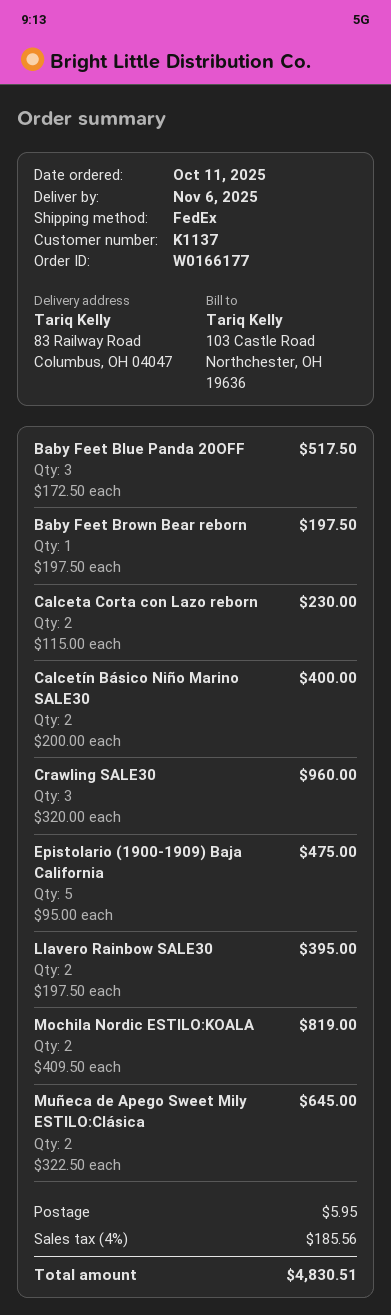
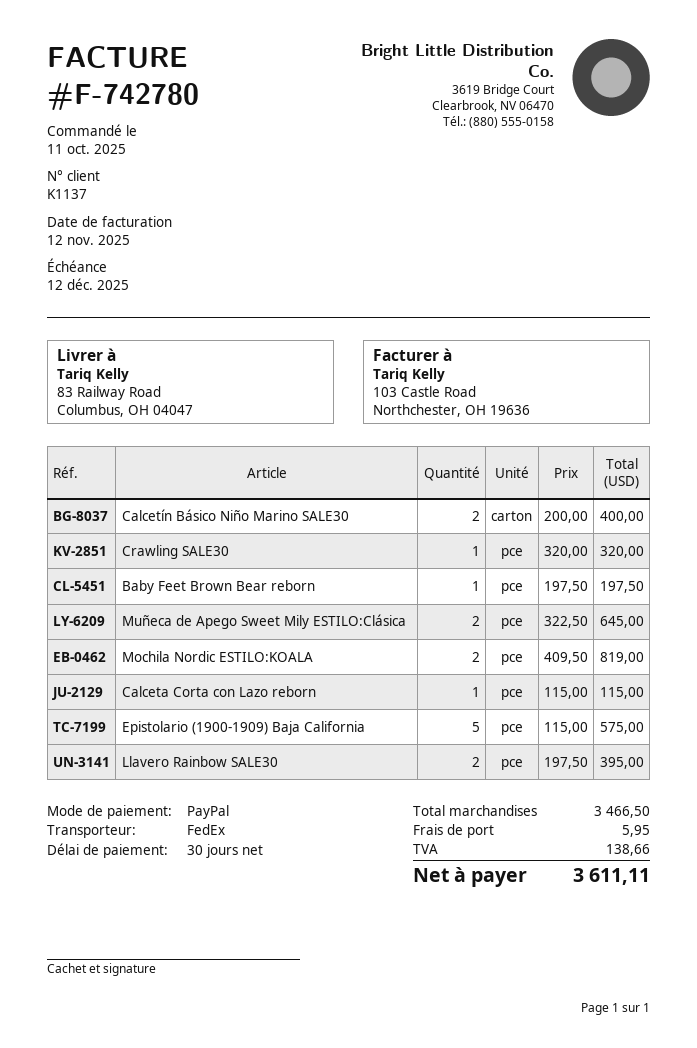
Baby Feet Blue Panda 20OFF: 3 x 172.50 = 517.50 -> none
Calceta Corta con Lazo reborn: 2 x 115.00 = 230.00 -> 1 x 115.00 = 115.00
Crawling SALE30: 3 x 320.00 = 960.00 -> 1 x 320.00 = 320.00
Epistolario (1900-1909) Baja California: 5 x 95.00 = 475.00 -> 5 x 115.00 = 575.00
tax: 185.56 -> 138.66
total: 4830.51 -> 3611.11

